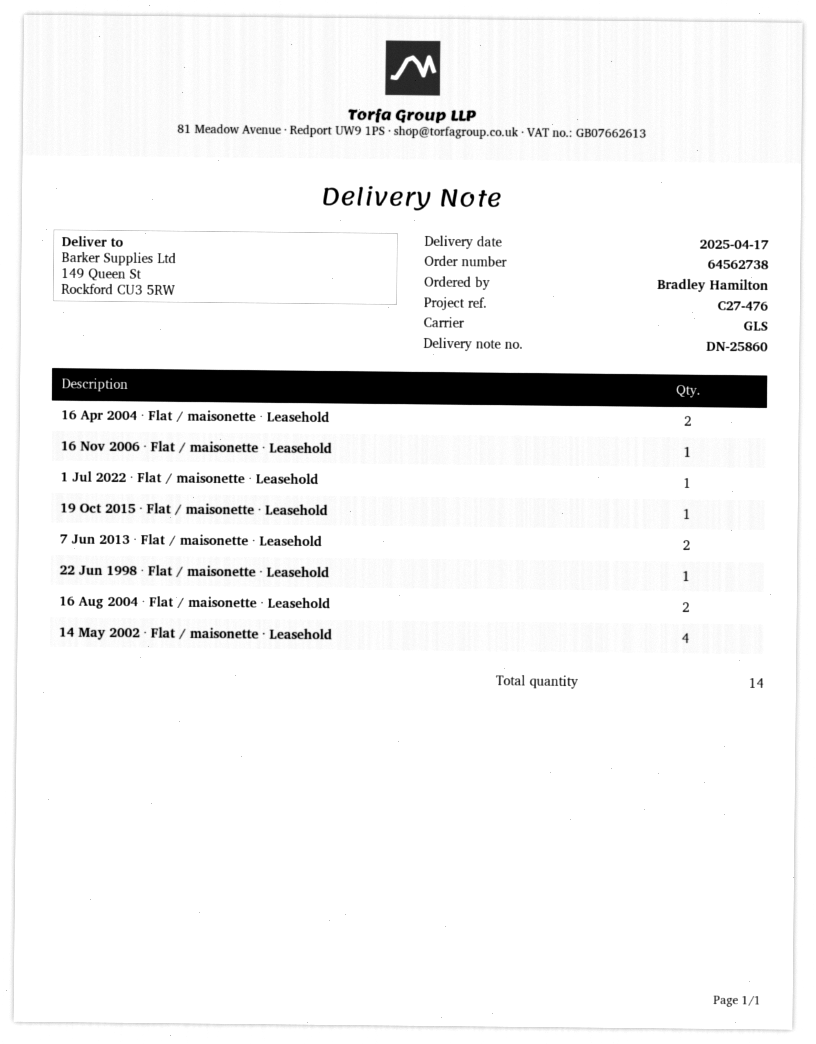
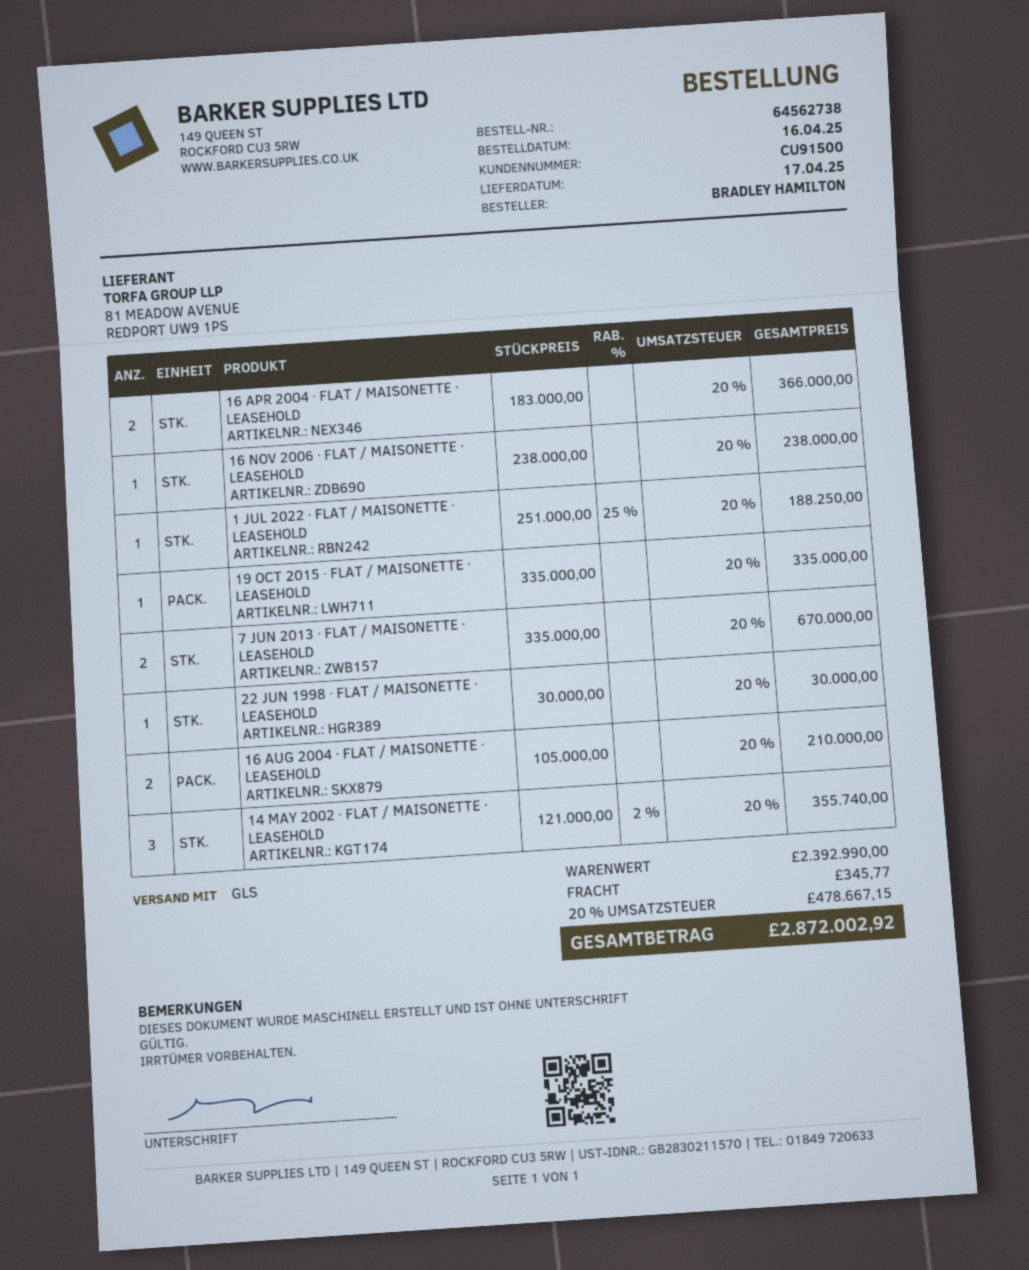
14 May 2002 · Flat / maisonette · Leasehold: 4 -> 3

